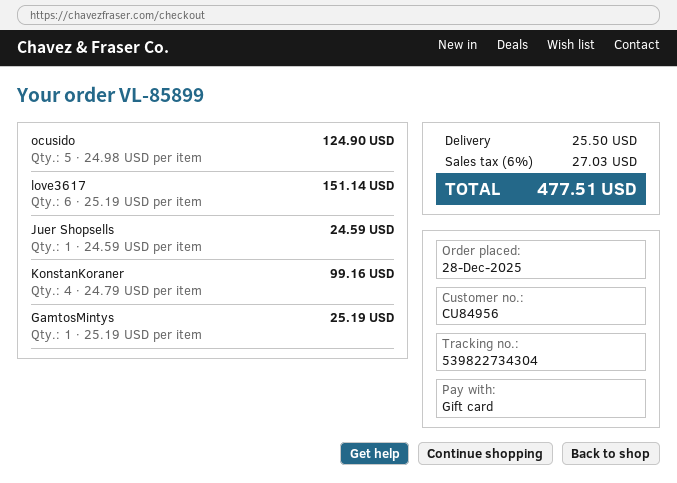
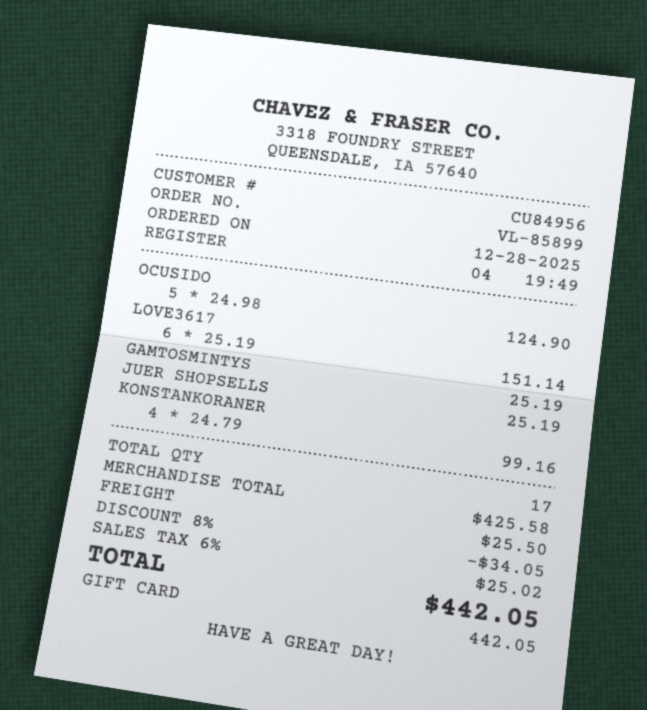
Juer Shopsells: 1 x 24.59 = 24.59 -> 1 x 25.19 = 25.19
discount: none -> 8% = 34.05
tax: 6% = 27.03 -> 6% = 25.02
total: 477.51 -> 442.05

